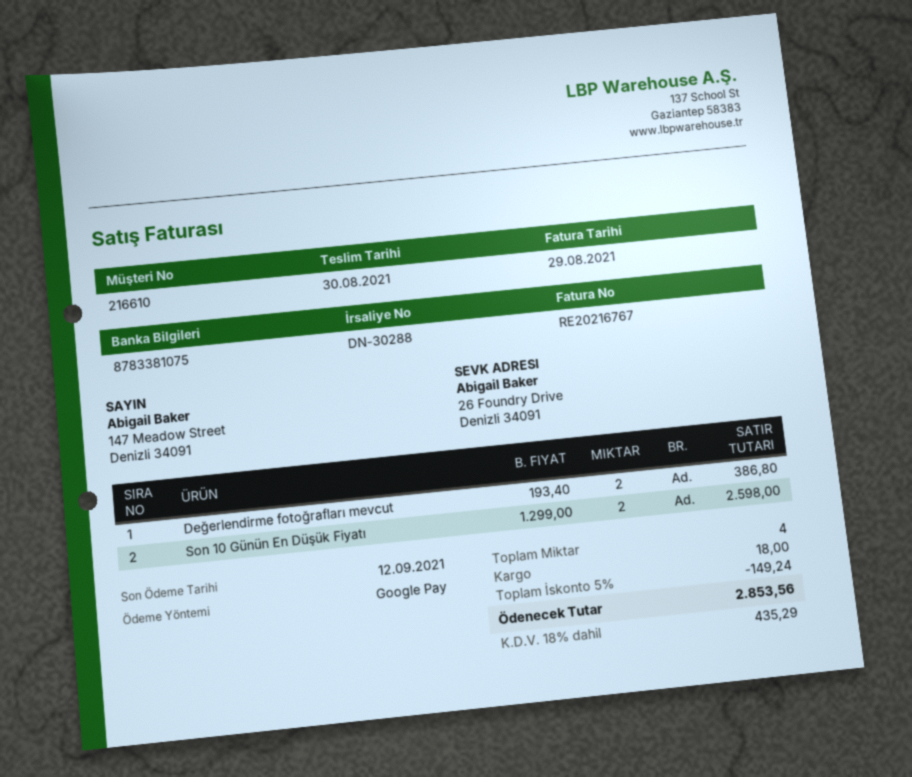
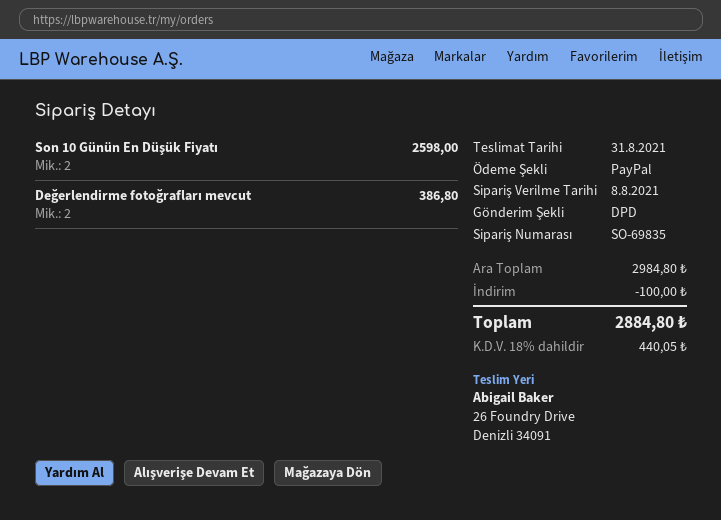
delivery date: 2021-08-30 -> 2021-08-31
payment method: Google Pay -> PayPal
discount: 149.24 -> 100.00
shipping: 18.00 -> none
tax: 18% = 435.29 -> 18% = 440.05
total: 2853.56 -> 2884.80

